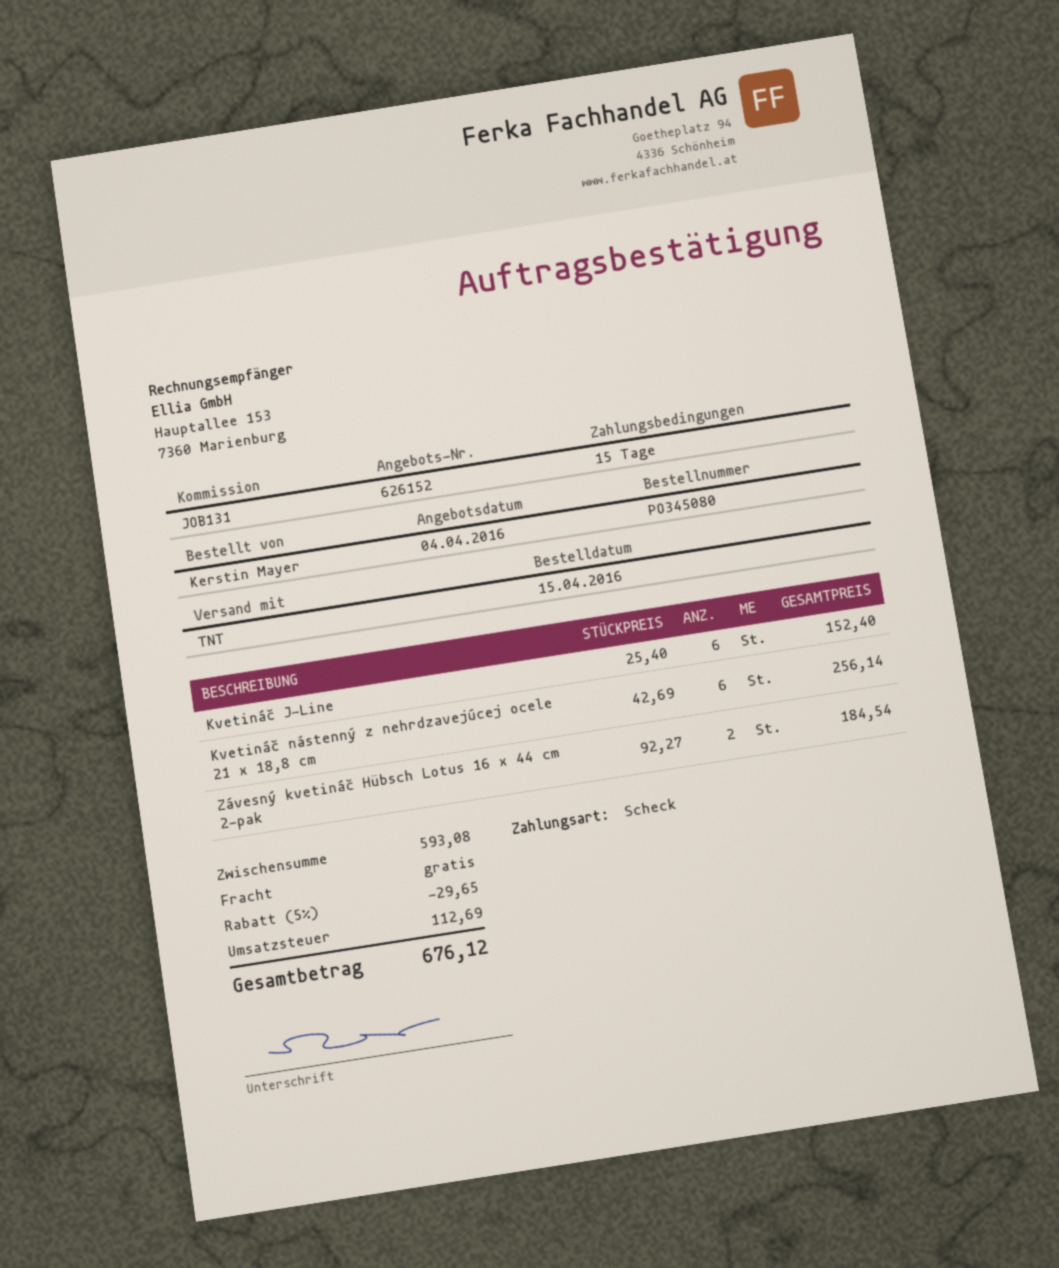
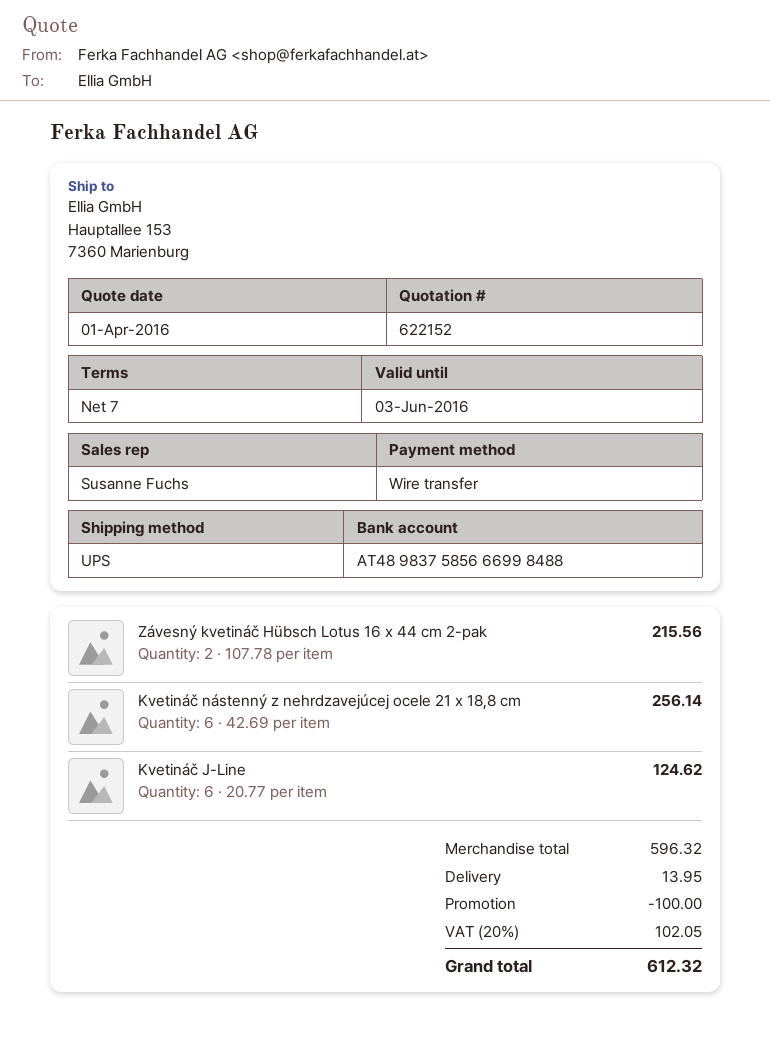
quote number: 626152 -> 622152
quote date: 2016-04-04 -> 2016-04-01
payment terms: 15 days -> 7 days
payment method: cheque -> bank transfer
shipping method: TNT -> UPS
Kvetináč J-Line: 6 x 25.40 = 152.40 -> 6 x 20.77 = 124.62
Závesný kvetináč Hübsch Lotus 16 x 44 cm 2-pak: 2 x 92.27 = 184.54 -> 2 x 107.78 = 215.56
subtotal: 593.08 -> 596.32
discount: 29.65 -> 100.00
shipping: 0.00 -> 13.95
tax: 112.69 -> 102.05
total: 676.12 -> 612.32

